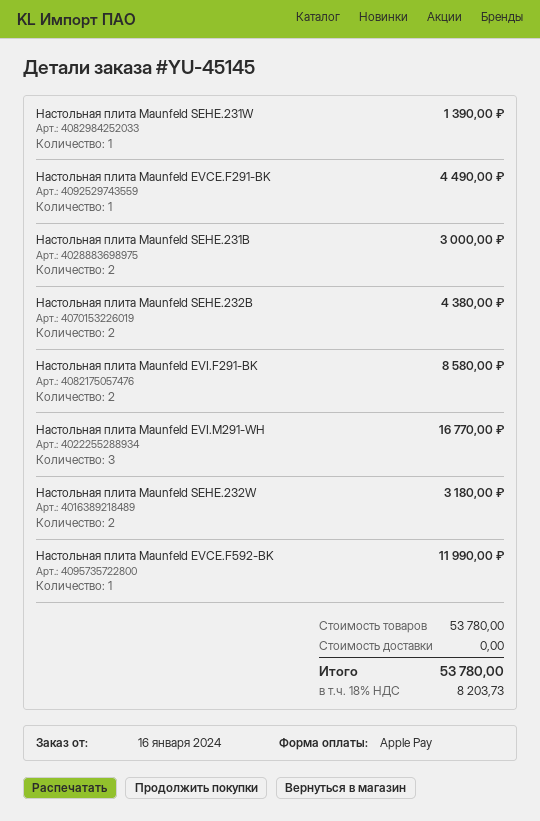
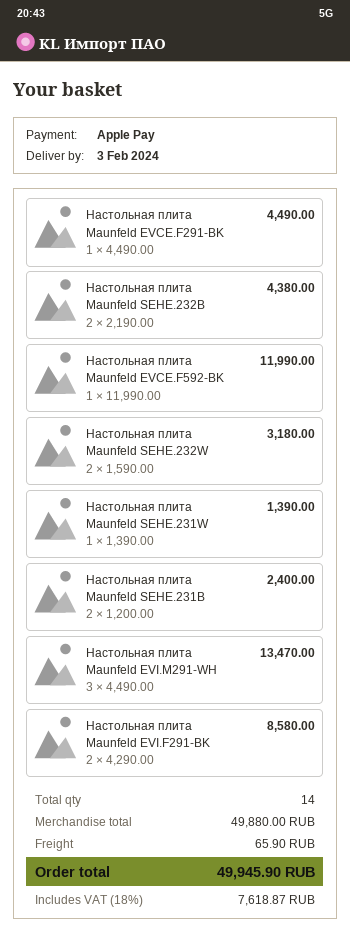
Настольная плита Maunfeld SEHE.231B: 2 for 3000.00 -> 2 for 2400.00
Настольная плита Maunfeld EVI.M291-WH: 3 for 16770.00 -> 3 for 13470.00
subtotal: 53780.00 -> 49880.00
shipping: 0.00 -> 65.90
tax: 18% = 8203.73 -> 18% = 7618.87
total: 53780.00 -> 49945.90

